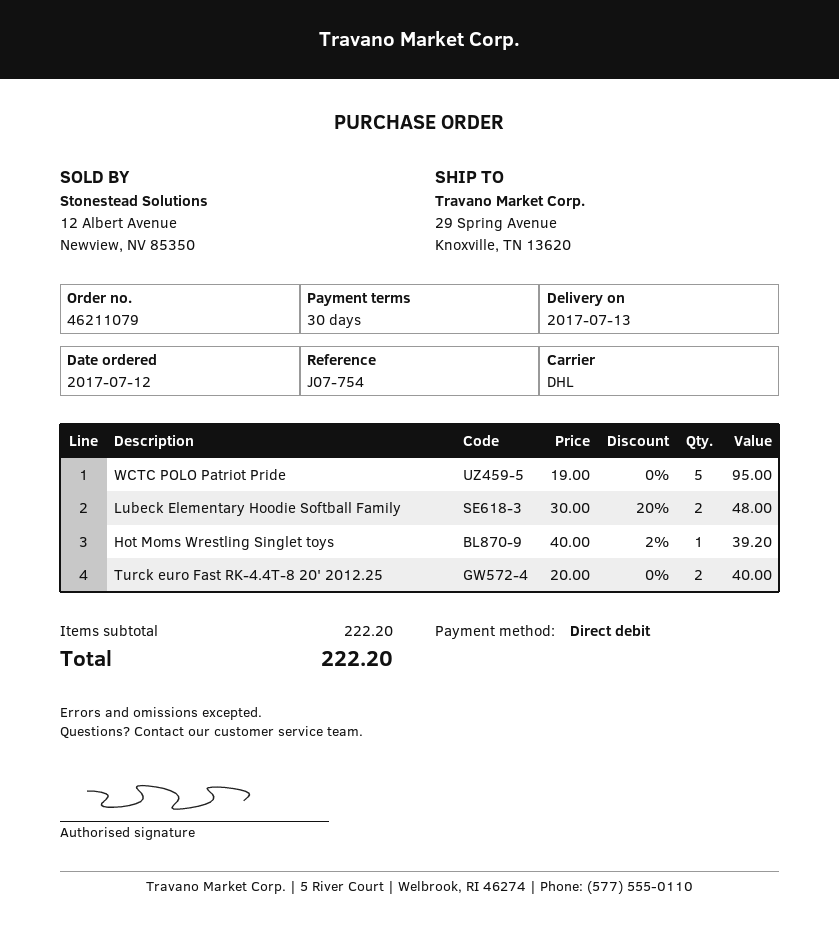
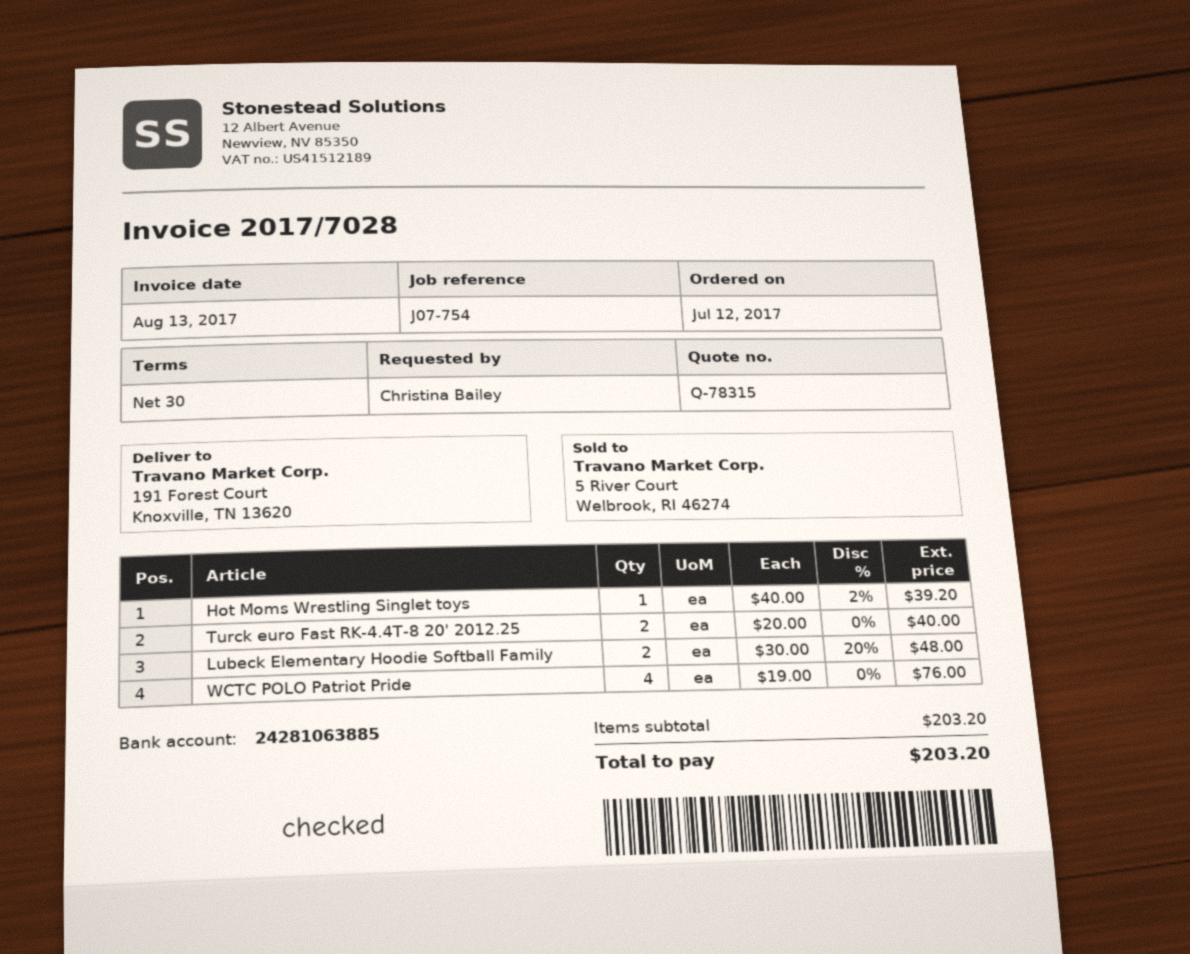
ship to: 29 Spring Avenue, Knoxville, TN 13620 -> 191 Forest Court, Knoxville, TN 13620
WCTC POLO Patriot Pride: 5 x 19.00 = 95.00 -> 4 x 19.00 = 76.00
subtotal: 222.20 -> 203.20
total: 222.20 -> 203.20

